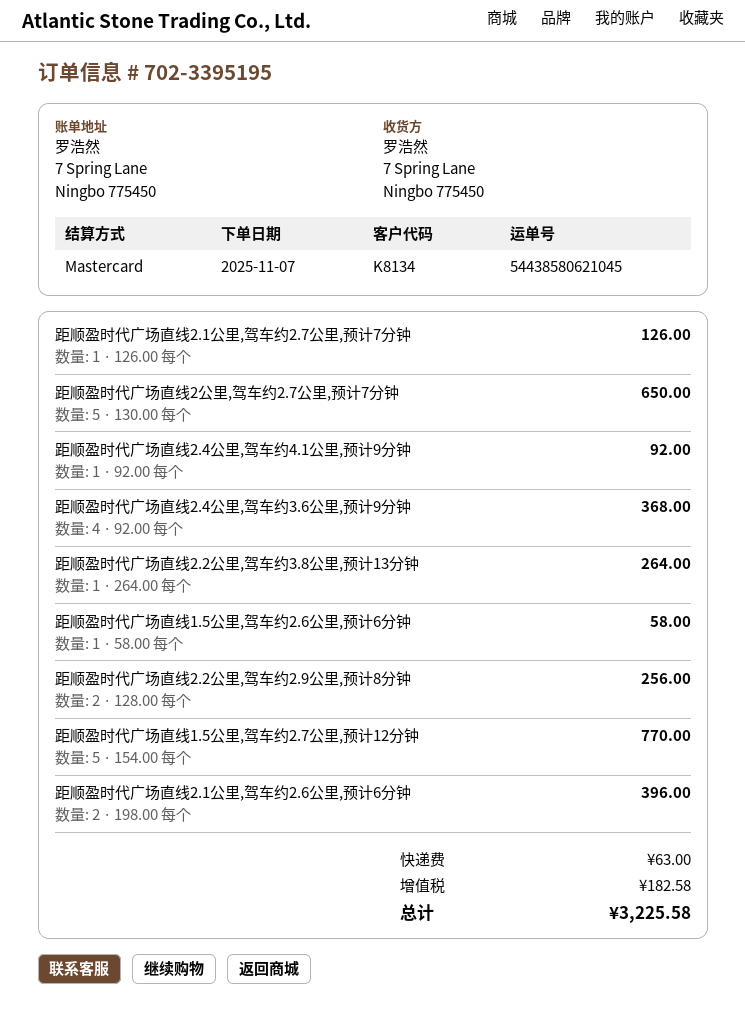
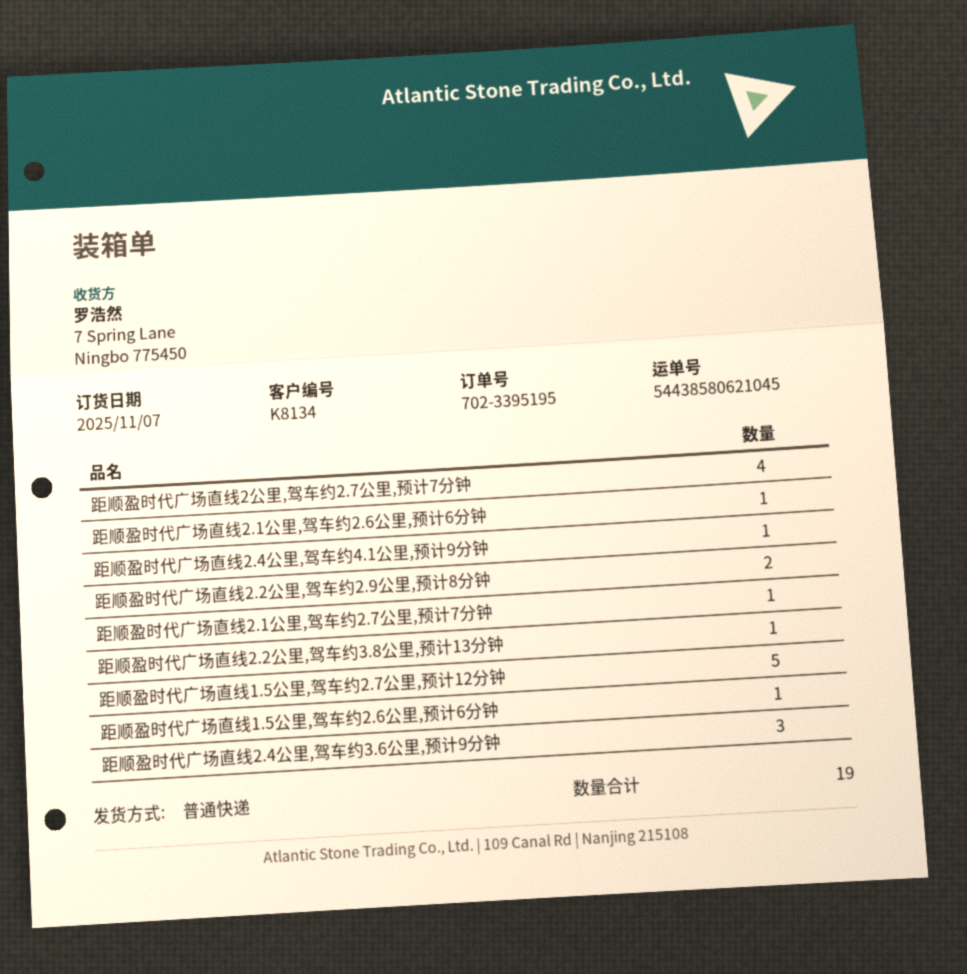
距顺盈时代广场直线2公里,驾车约2.7公里,预计7分钟: 5 -> 4
距顺盈时代广场直线2.4公里,驾车约3.6公里,预计9分钟: 4 -> 3
距顺盈时代广场直线2.1公里,驾车约2.6公里,预计6分钟: 2 -> 1

